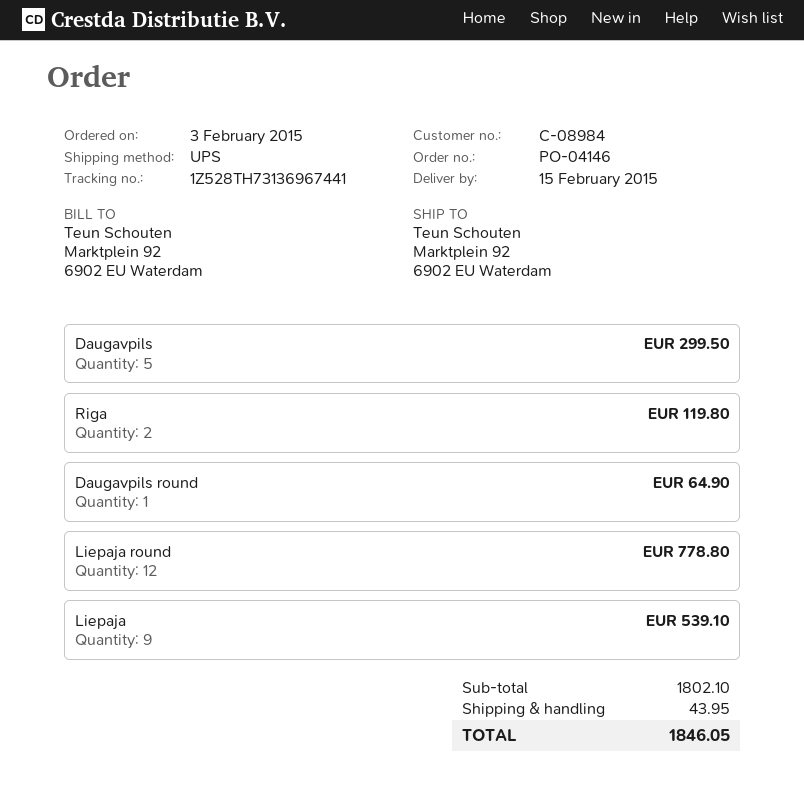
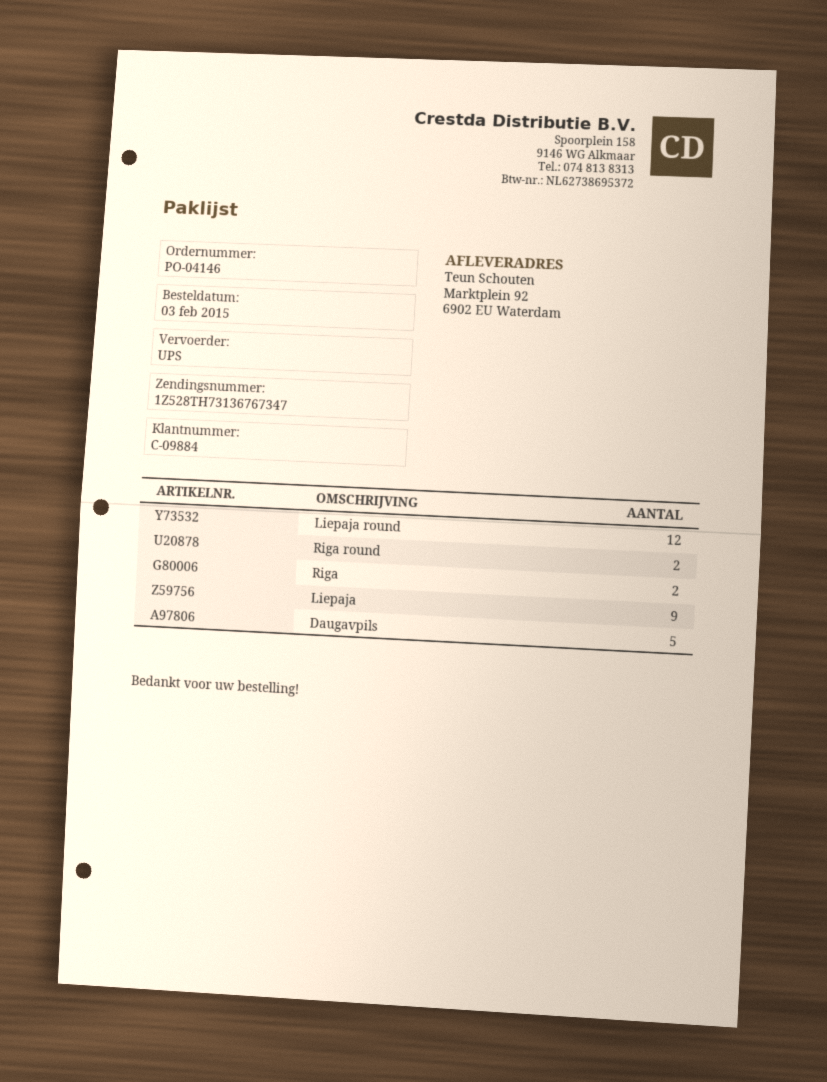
customer number: C-08984 -> C-09884
tracking number: 1Z528TH73136967441 -> 1Z528TH73136767347
Daugavpils round: 1 -> none
Riga round: none -> 2

